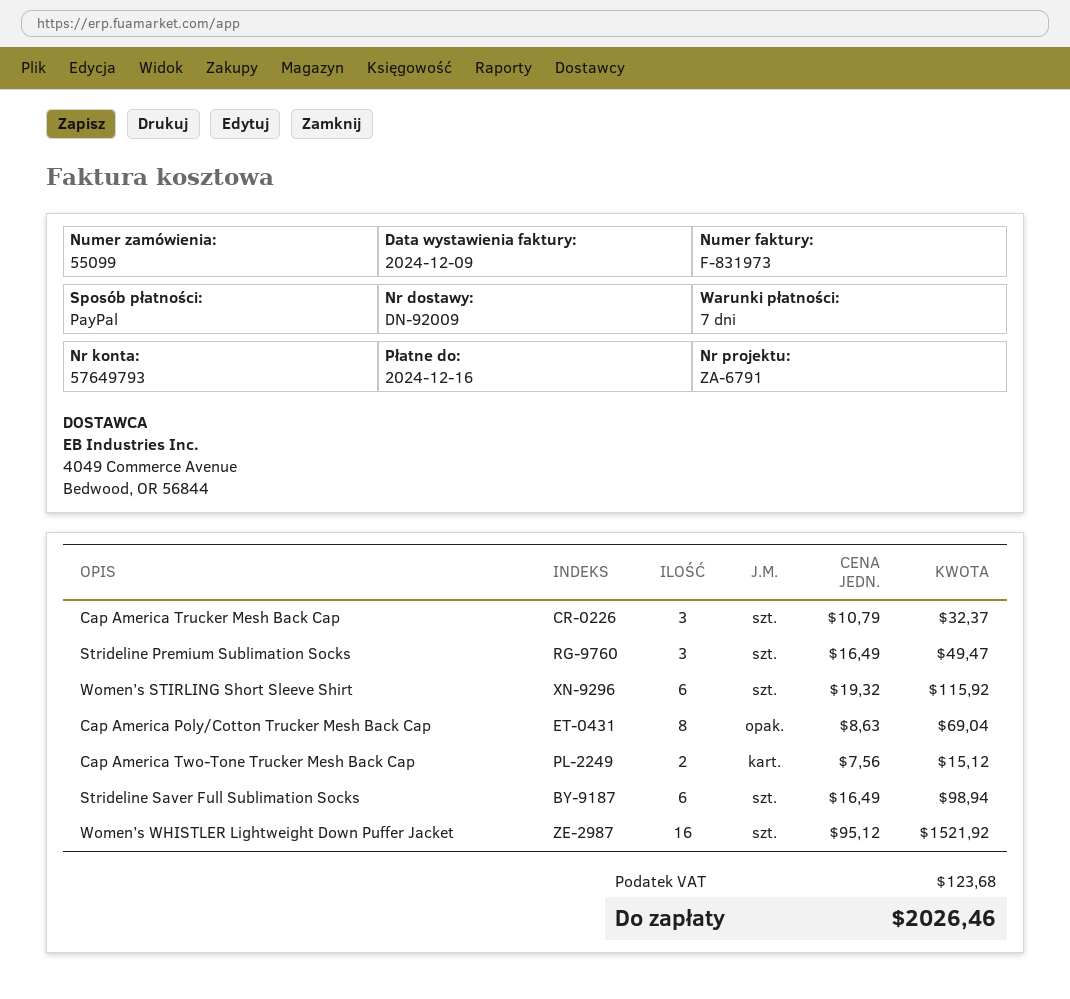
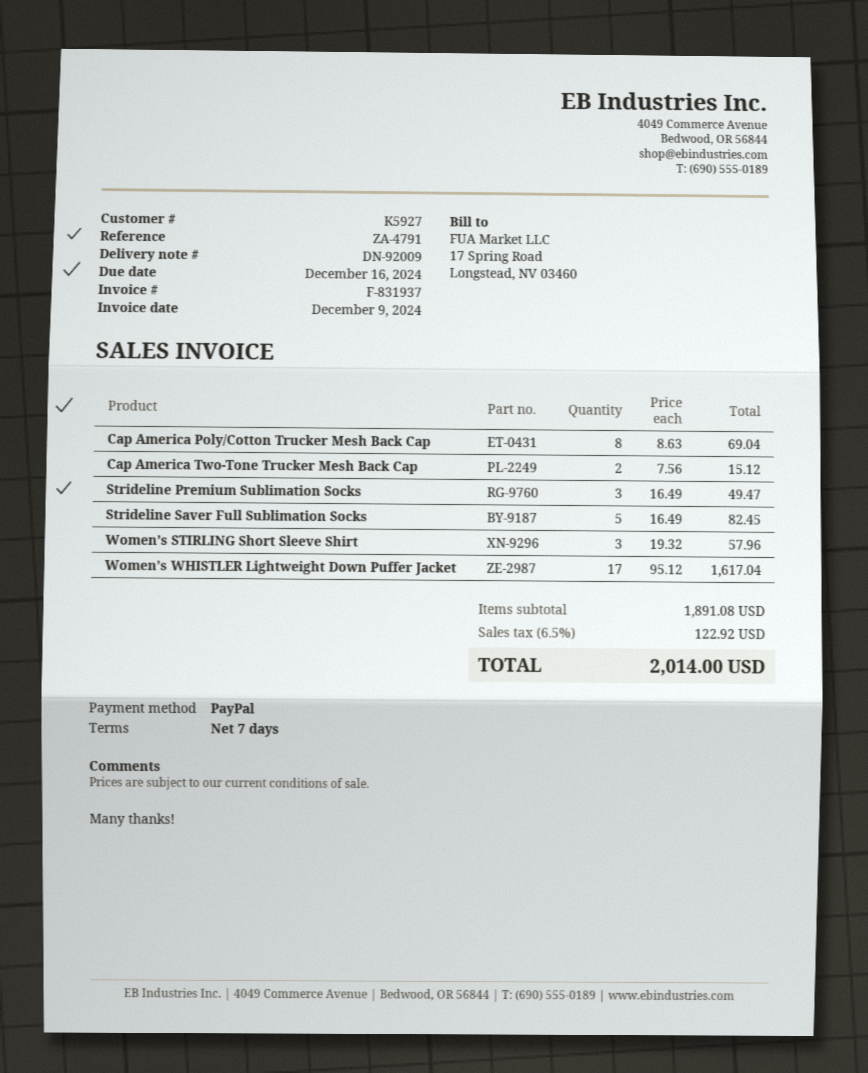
invoice number: F-831973 -> F-831937
reference: ZA-6791 -> ZA-4791
Cap America Trucker Mesh Back Cap: 3 x 10.79 = 32.37 -> none
Women’s STIRLING Short Sleeve Shirt: 6 x 19.32 = 115.92 -> 3 x 19.32 = 57.96
Strideline Saver Full Sublimation Socks: 6 x 16.49 = 98.94 -> 5 x 16.49 = 82.45
Women’s WHISTLER Lightweight Down Puffer Jacket: 16 x 95.12 = 1521.92 -> 17 x 95.12 = 1617.04
tax: 123.68 -> 122.92
total: 2026.46 -> 2014.00

